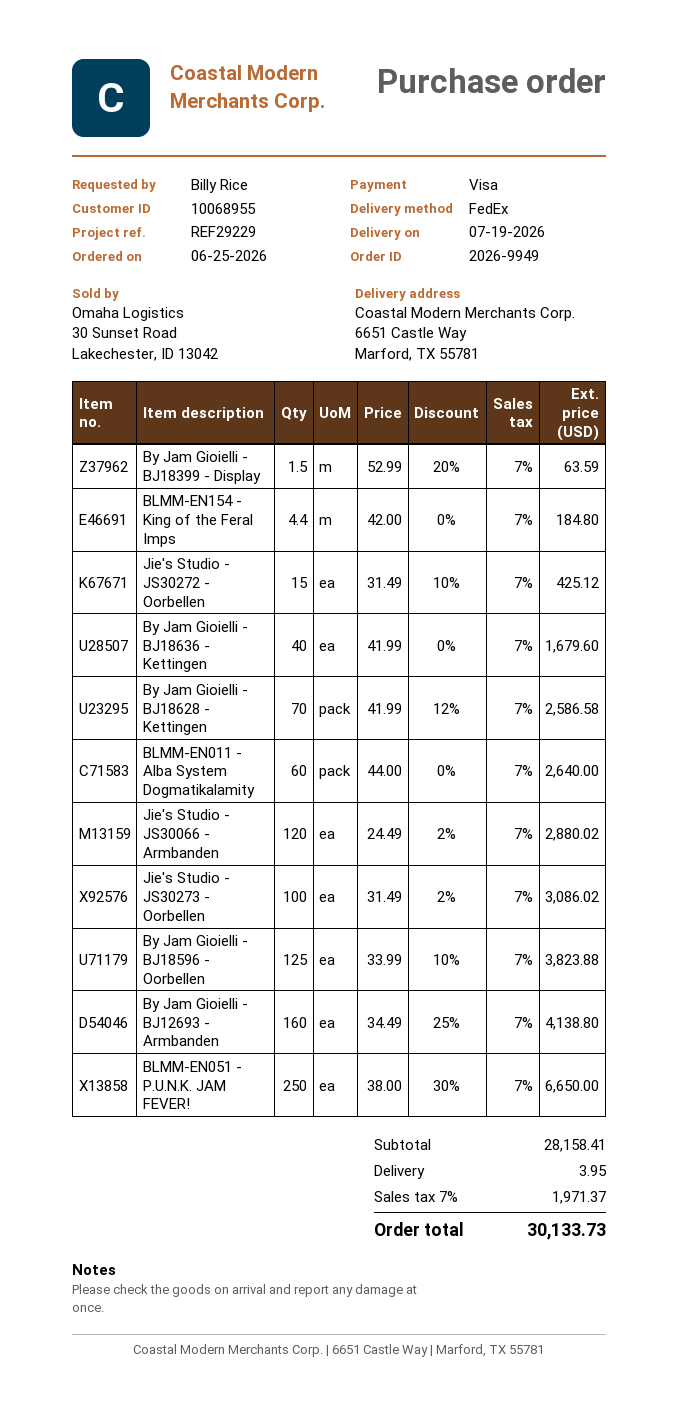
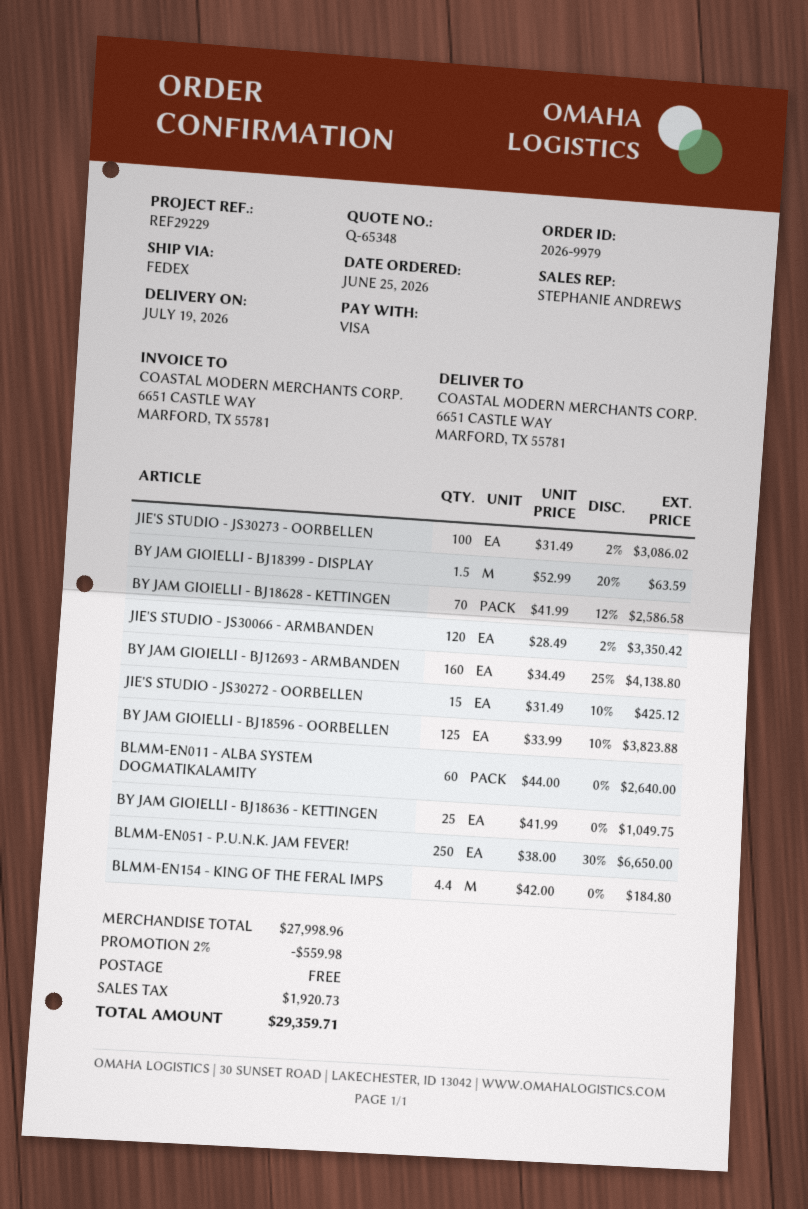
order number: 2026-9949 -> 2026-9979
By Jam Gioielli - BJ18636 - Kettingen: 40 x 41.99 = 1679.60 -> 25 x 41.99 = 1049.75
Jie's Studio - JS30066 - Armbanden: 120 x 24.49 - 2% = 2880.02 -> 120 x 28.49 - 2% = 3350.42
subtotal: 28158.41 -> 27998.96
discount: none -> 2% = 559.98
shipping: 3.95 -> 0.00
tax: 1971.37 -> 1920.73
total: 30133.73 -> 29359.71

